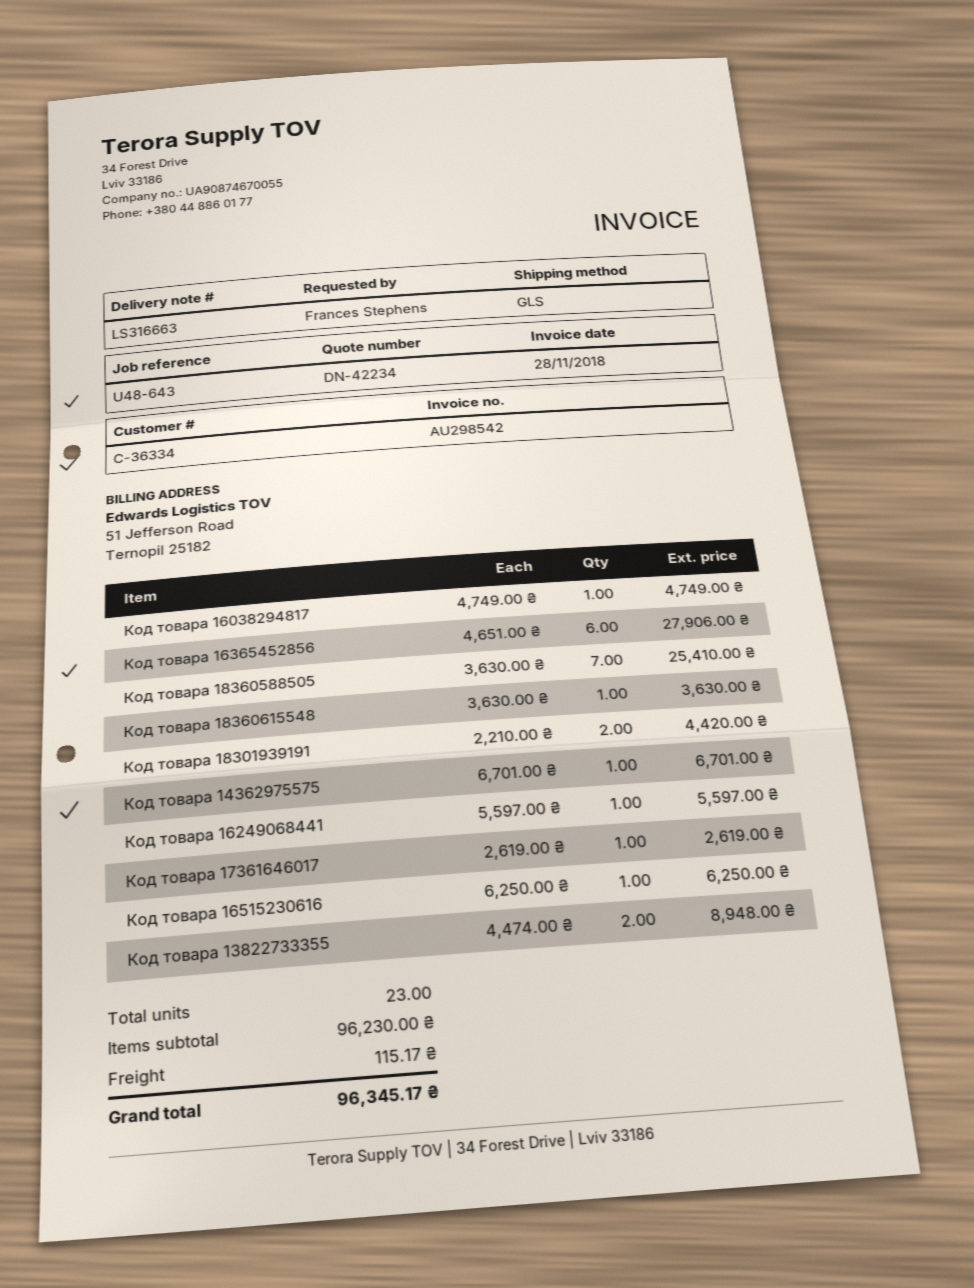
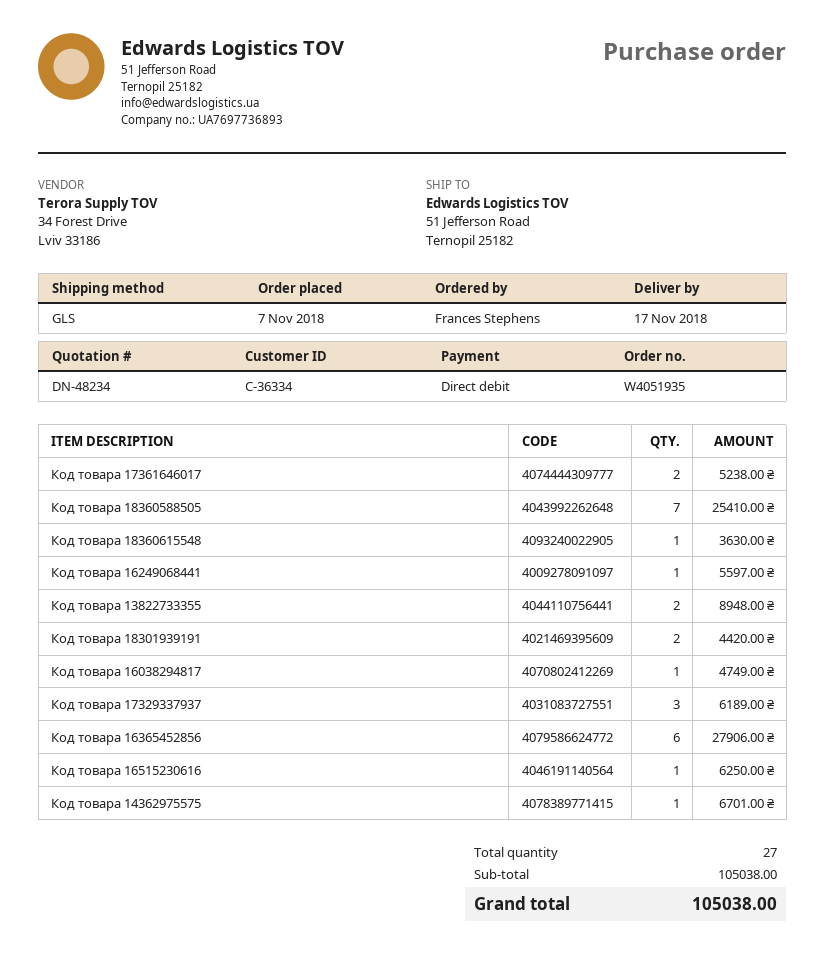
quote number: DN-42234 -> DN-48234
Код товара 17361646017: 1 for 2619.00 -> 2 for 5238.00
Код товара 17329337937: none -> 3 for 6189.00
total quantity: 23 -> 27
subtotal: 96230.00 -> 105038.00
shipping: 115.17 -> none
total: 96345.17 -> 105038.00

